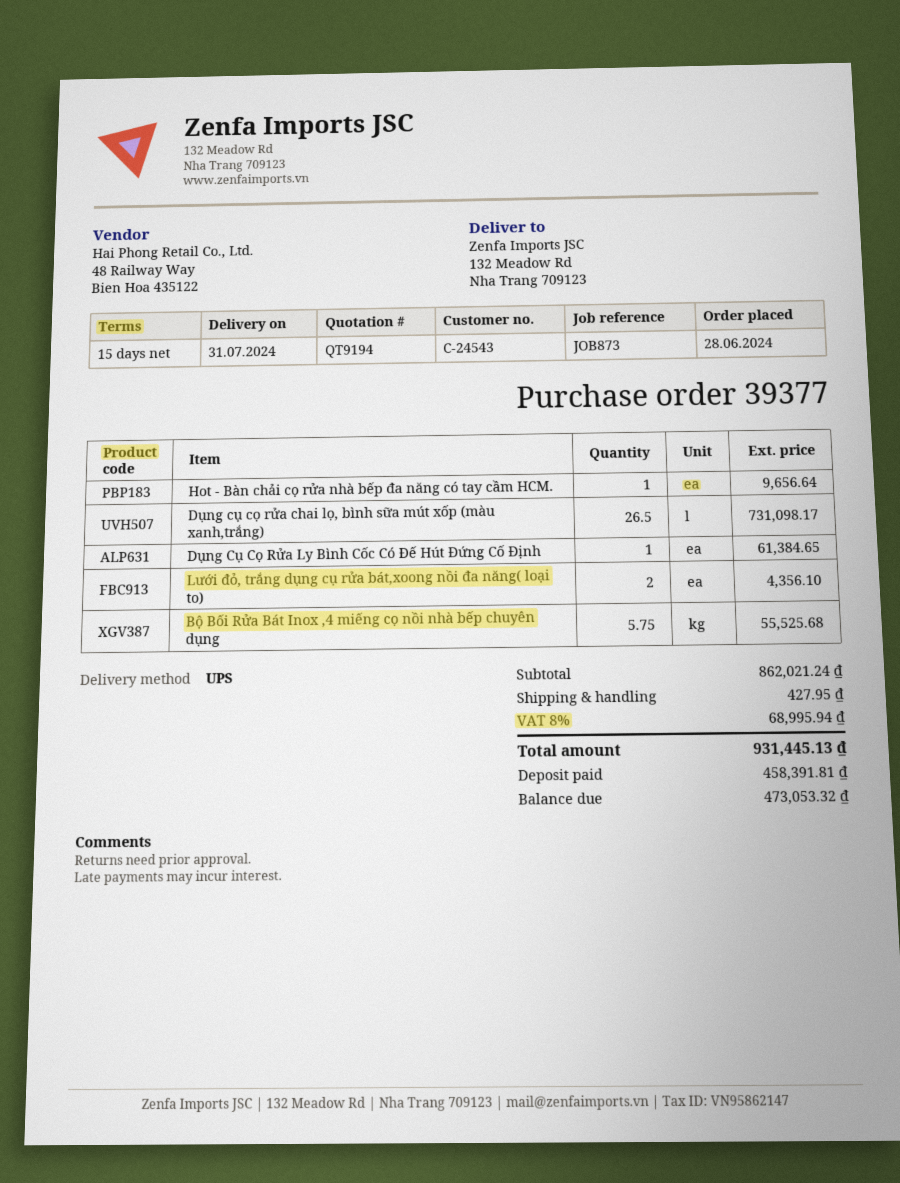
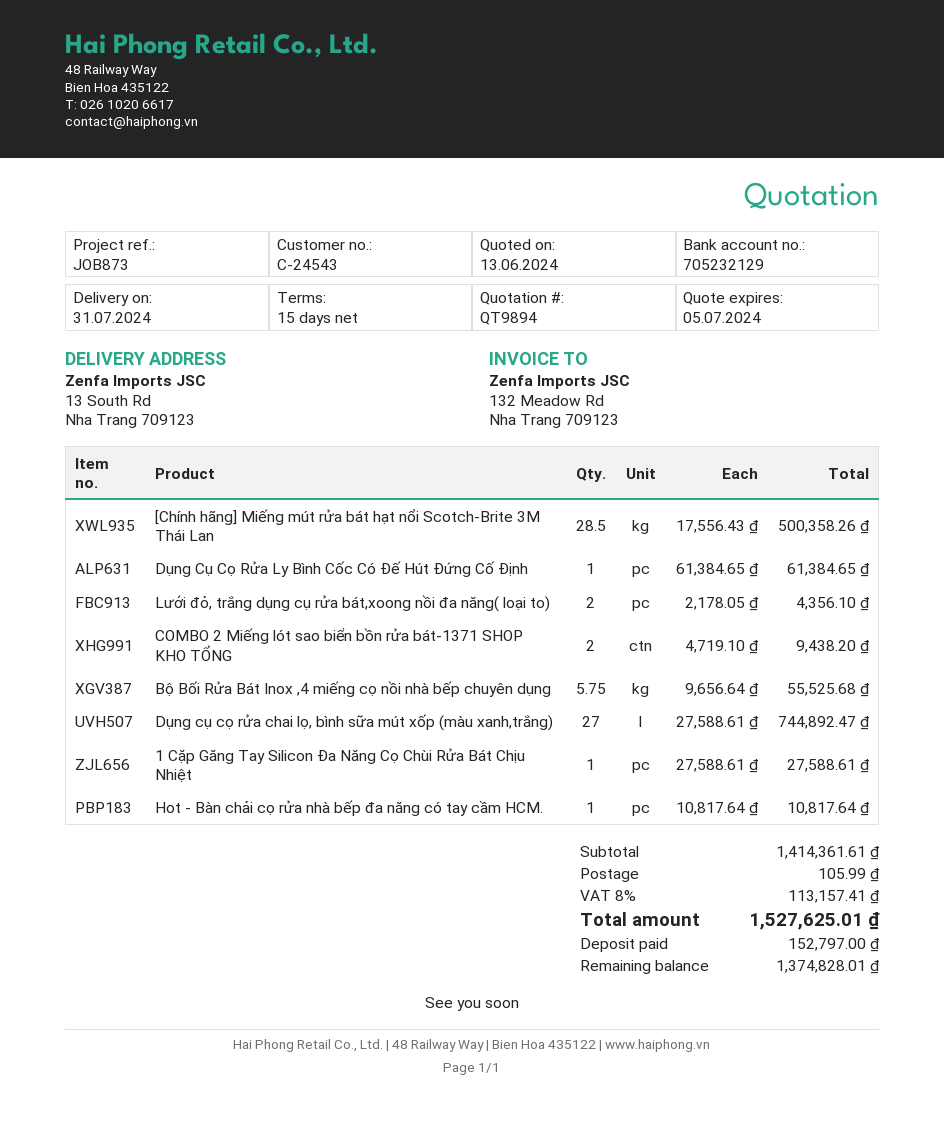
quote number: QT9194 -> QT9894
ship to: 132 Meadow Rd, Nha Trang 709123 -> 13 South Rd, Nha Trang 709123
Hot - Bàn chải cọ rửa nhà bếp đa năng có tay cầm HCM.: 1 for 9656.64 -> 1 for 10817.64
Dụng cụ cọ rửa chai lọ, bình sữa mút xốp (màu xanh,trắng): 26.5 for 731098.17 -> 27 for 744892.47
[Chính hãng] Miếng mút rửa bát hạt nổi Scotch-Brite 3M Thái Lan: none -> 28.5 for 500358.26
COMBO 2 Miếng lót sao biển bồn rửa bát-1371 SHOP KHO TỔNG: none -> 2 for 9438.20
1 Cặp Găng Tay Silicon Đa Năng Cọ Chùi Rửa Bát Chịu Nhiệt: none -> 1 for 27588.61
subtotal: 862021.24 -> 1414361.61
shipping: 427.95 -> 105.99
tax: 8% = 68995.94 -> 8% = 113157.41
total: 931445.13 -> 1527625.01
deposit: 458391.81 -> 152797.00
balance: 473053.32 -> 1374828.01

